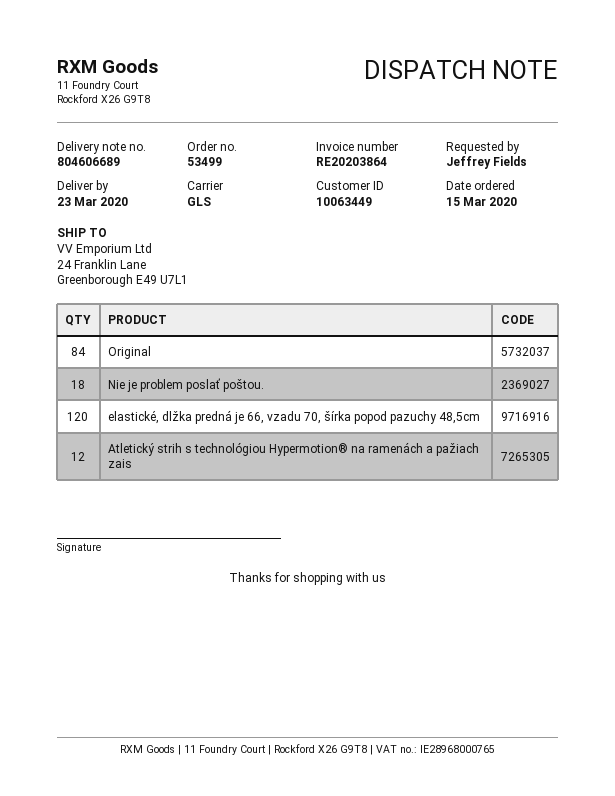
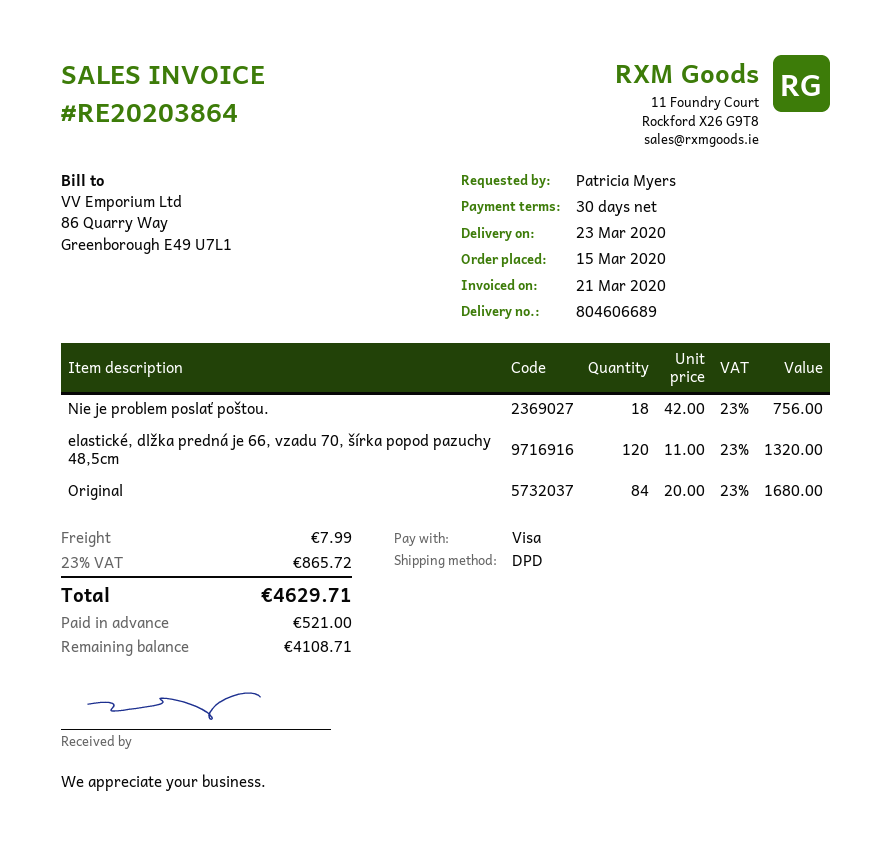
ordered by: Jeffrey Fields -> Patricia Myers
shipping method: GLS -> DPD
Atletický strih s technológiou Hypermotion® na ramenách a pažiach zais: 12 -> none

